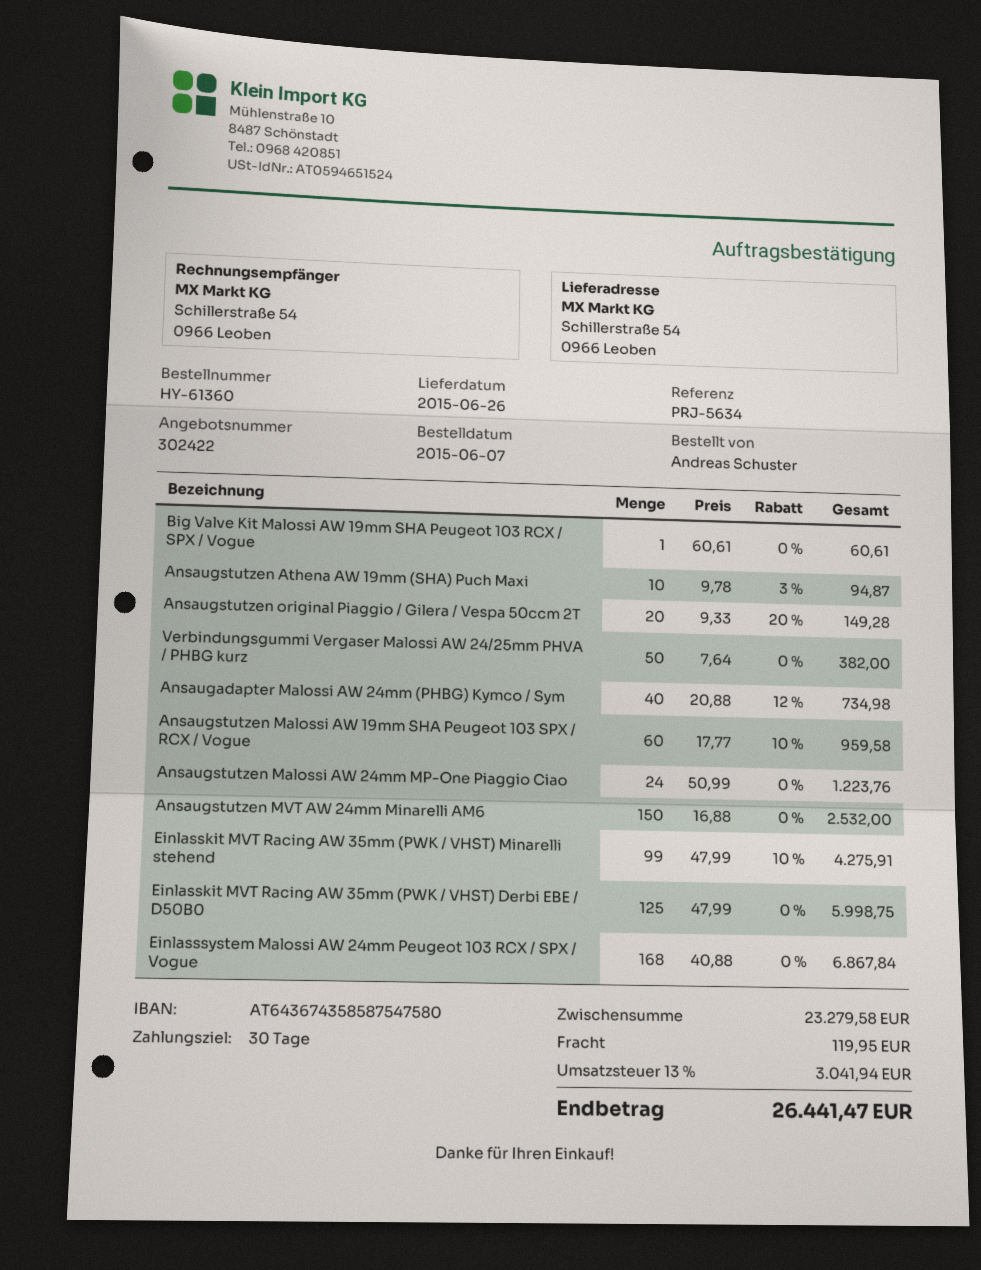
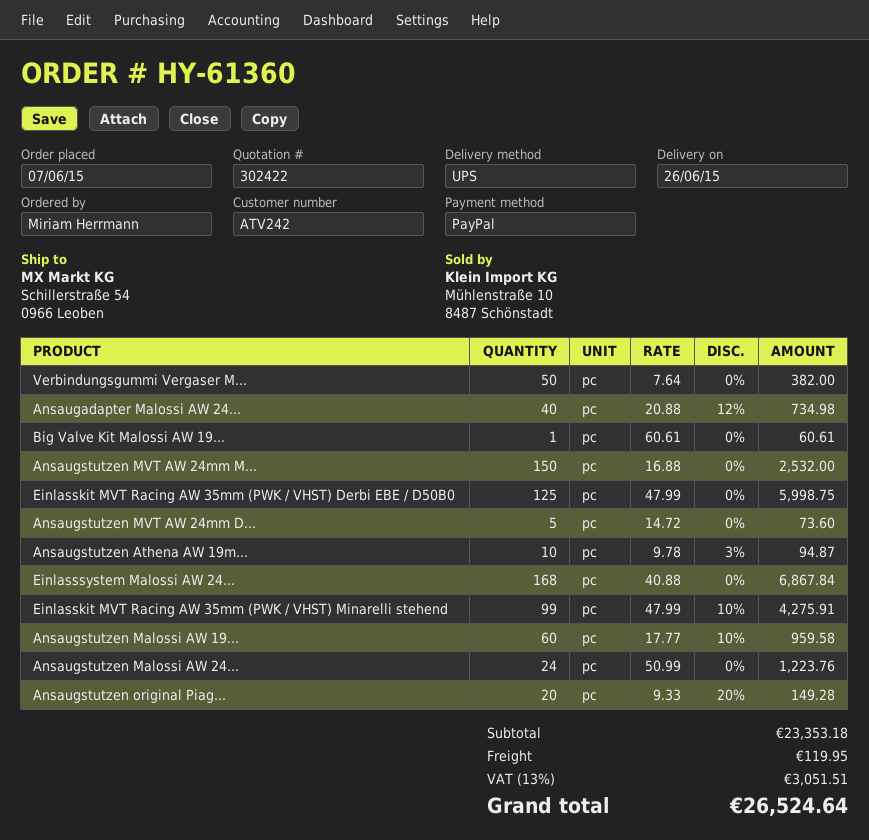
ordered by: Andreas Schuster -> Miriam Herrmann
Ansaugstutzen MVT AW 24mm D...: none -> 5 x 14.72 = 73.60
subtotal: 23279.58 -> 23353.18
tax: 13% = 3041.94 -> 13% = 3051.51
total: 26441.47 -> 26524.64

